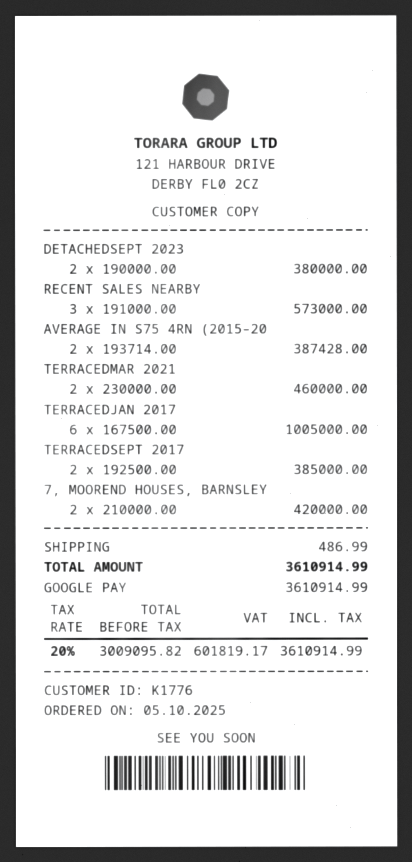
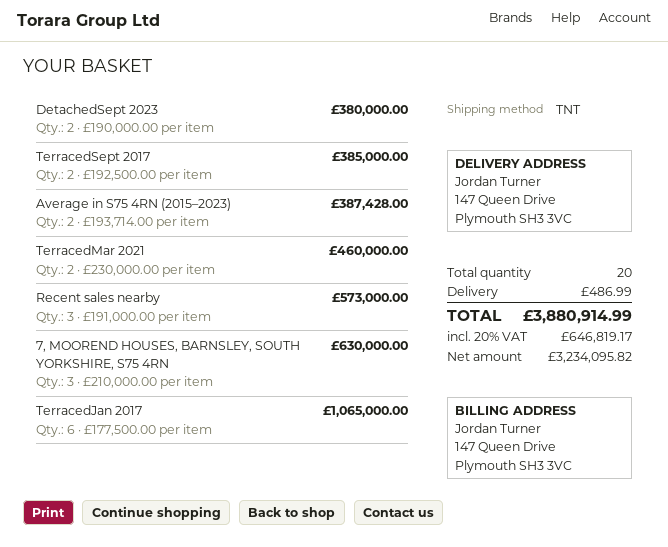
TERRACEDJAN 2017: 6 x 167500.00 = 1005000.00 -> 6 x 177500.00 = 1065000.00
7, MOOREND HOUSES, BARNSLEY: 2 x 210000.00 = 420000.00 -> 3 x 210000.00 = 630000.00
net: 3009095.82 -> 3234095.82
tax: 20% = 601819.17 -> 20% = 646819.17
total: 3610914.99 -> 3880914.99

